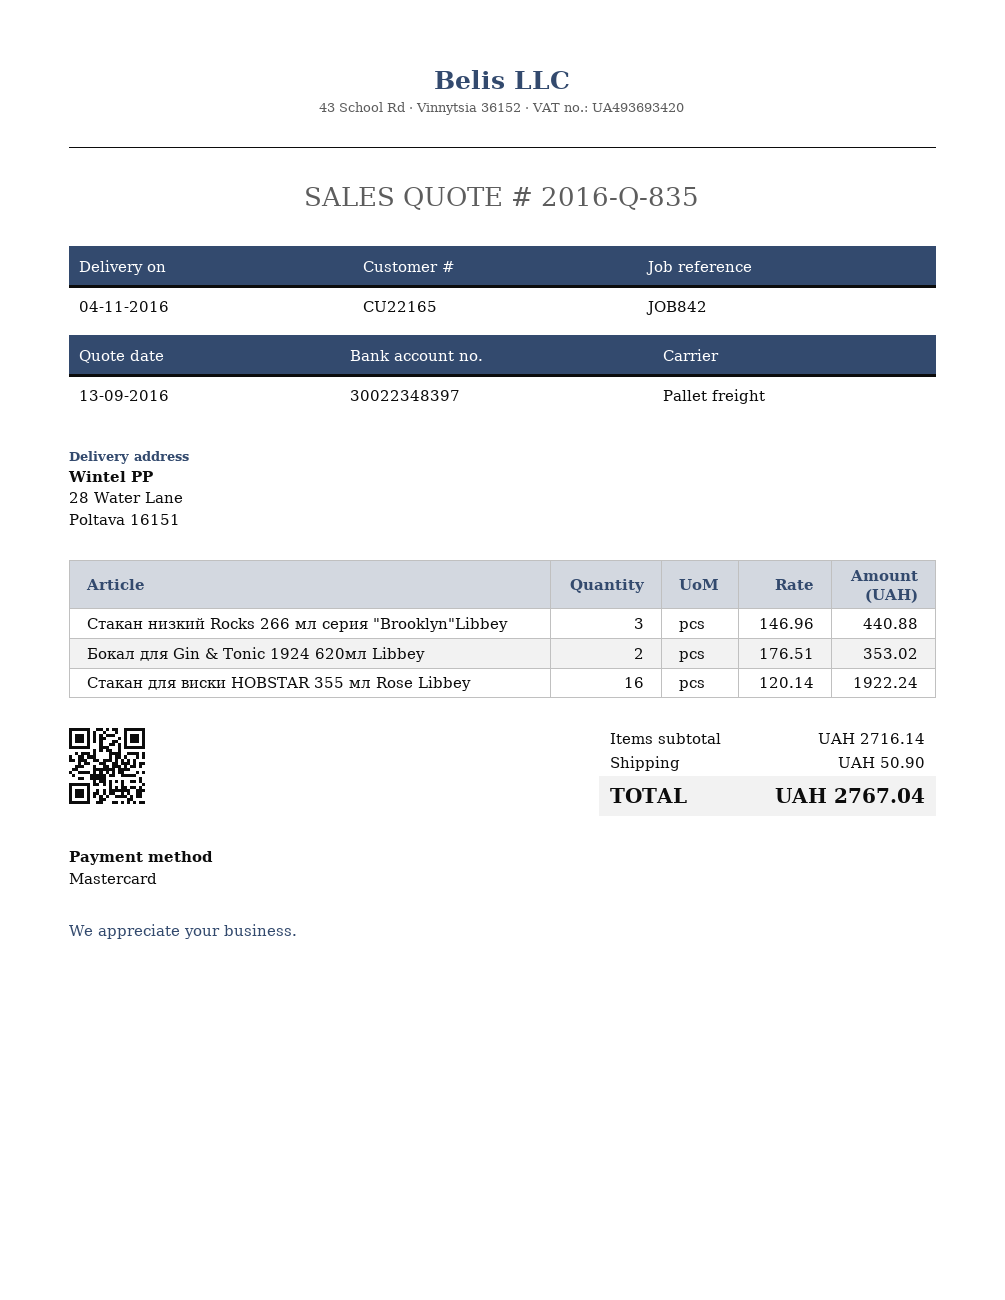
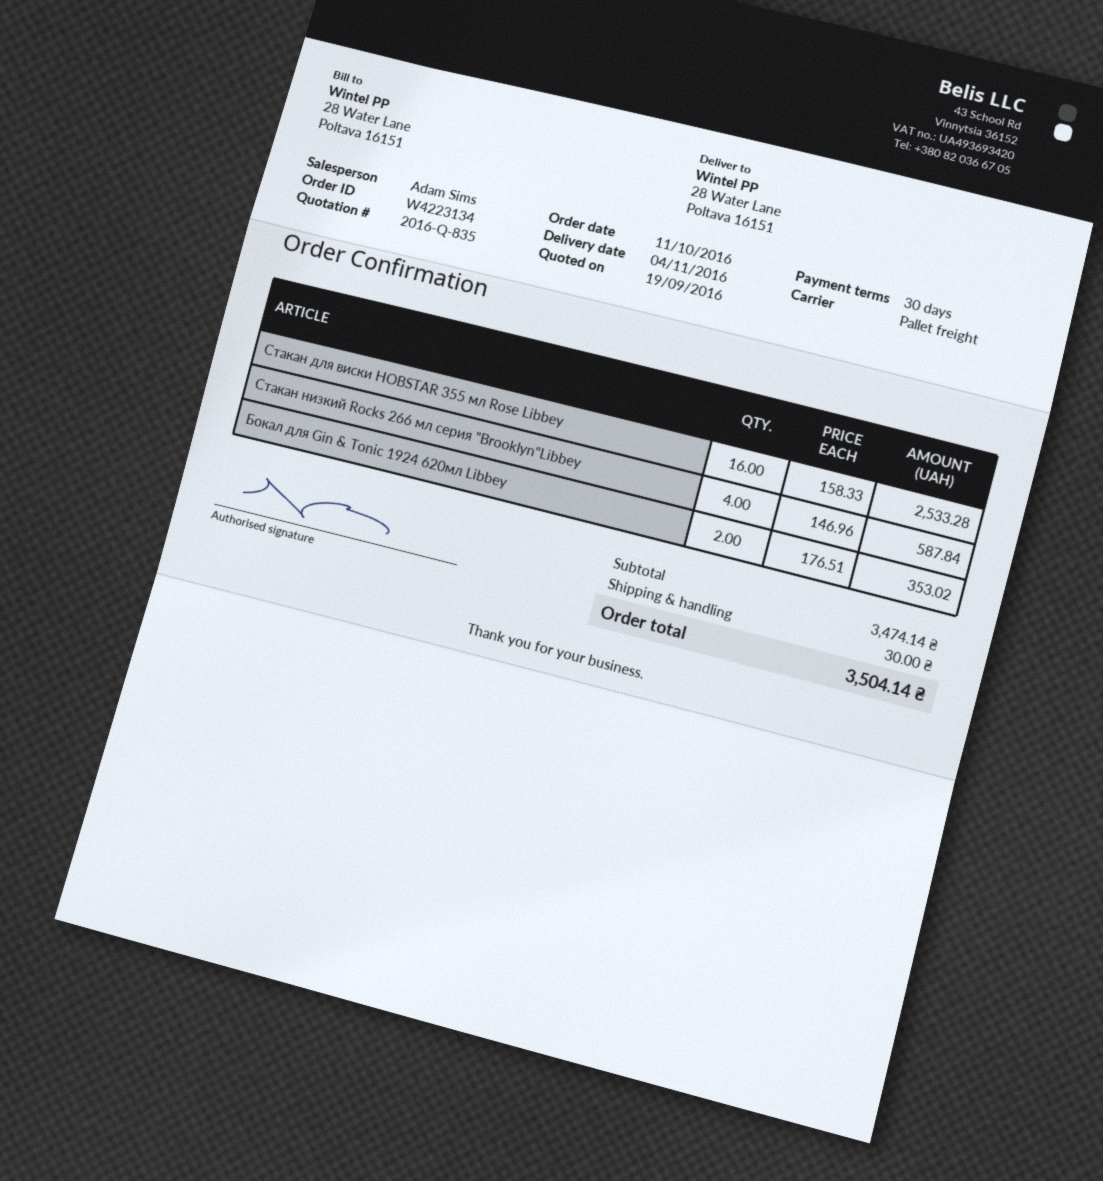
quote date: 2016-09-13 -> 2016-09-19
Стакан низкий Rocks 266 мл серия "Brooklyn"Libbey: 3 x 146.96 = 440.88 -> 4 x 146.96 = 587.84
Стакан для виски HOBSTAR 355 мл Rose Libbey: 16 x 120.14 = 1922.24 -> 16 x 158.33 = 2533.28
subtotal: 2716.14 -> 3474.14
shipping: 50.90 -> 30.00
total: 2767.04 -> 3504.14

